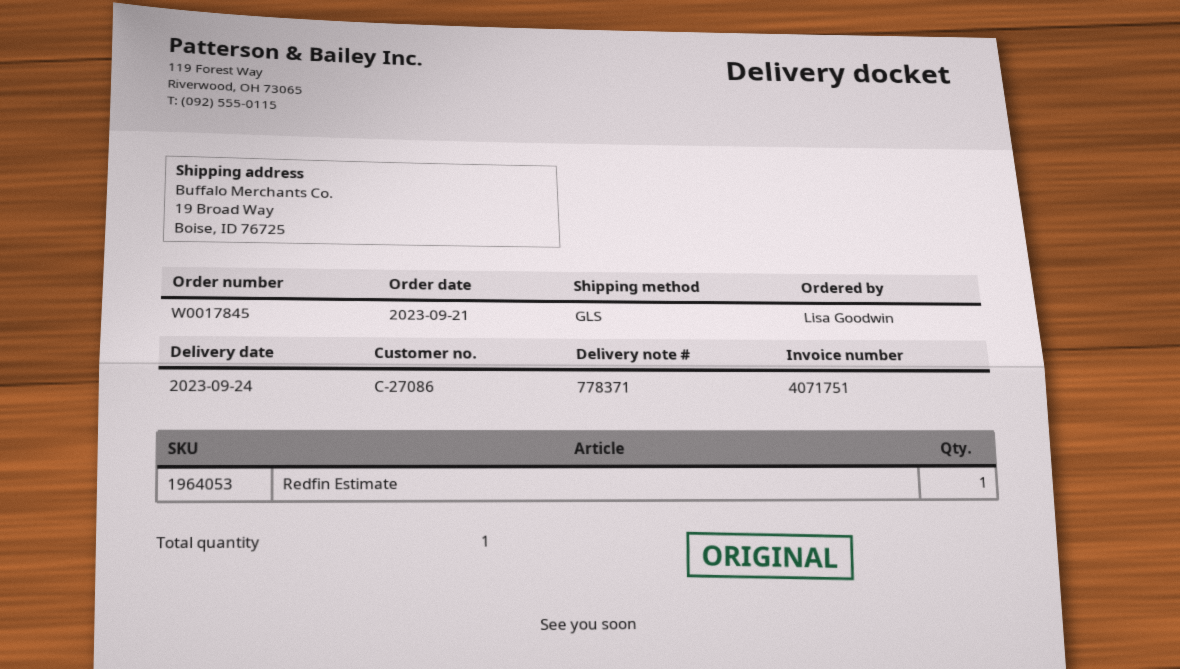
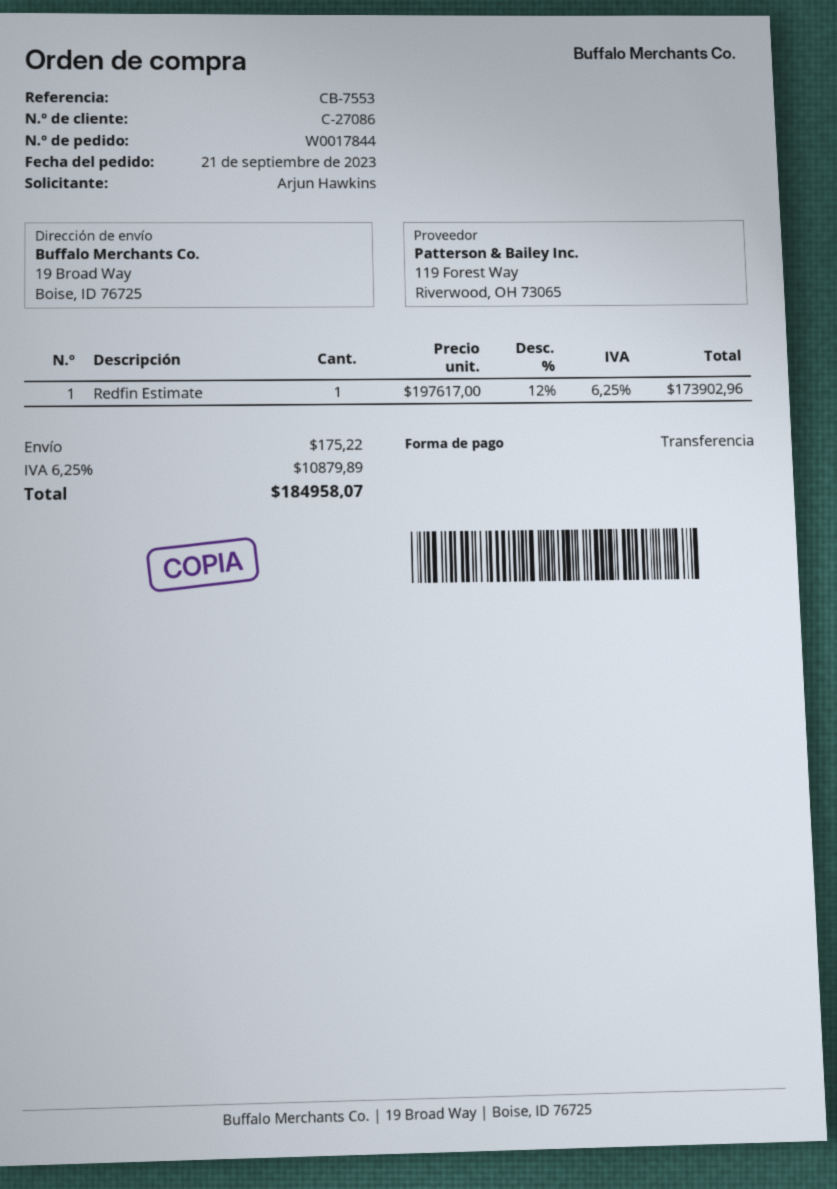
order number: W0017845 -> W0017844
ordered by: Lisa Goodwin -> Arjun Hawkins

